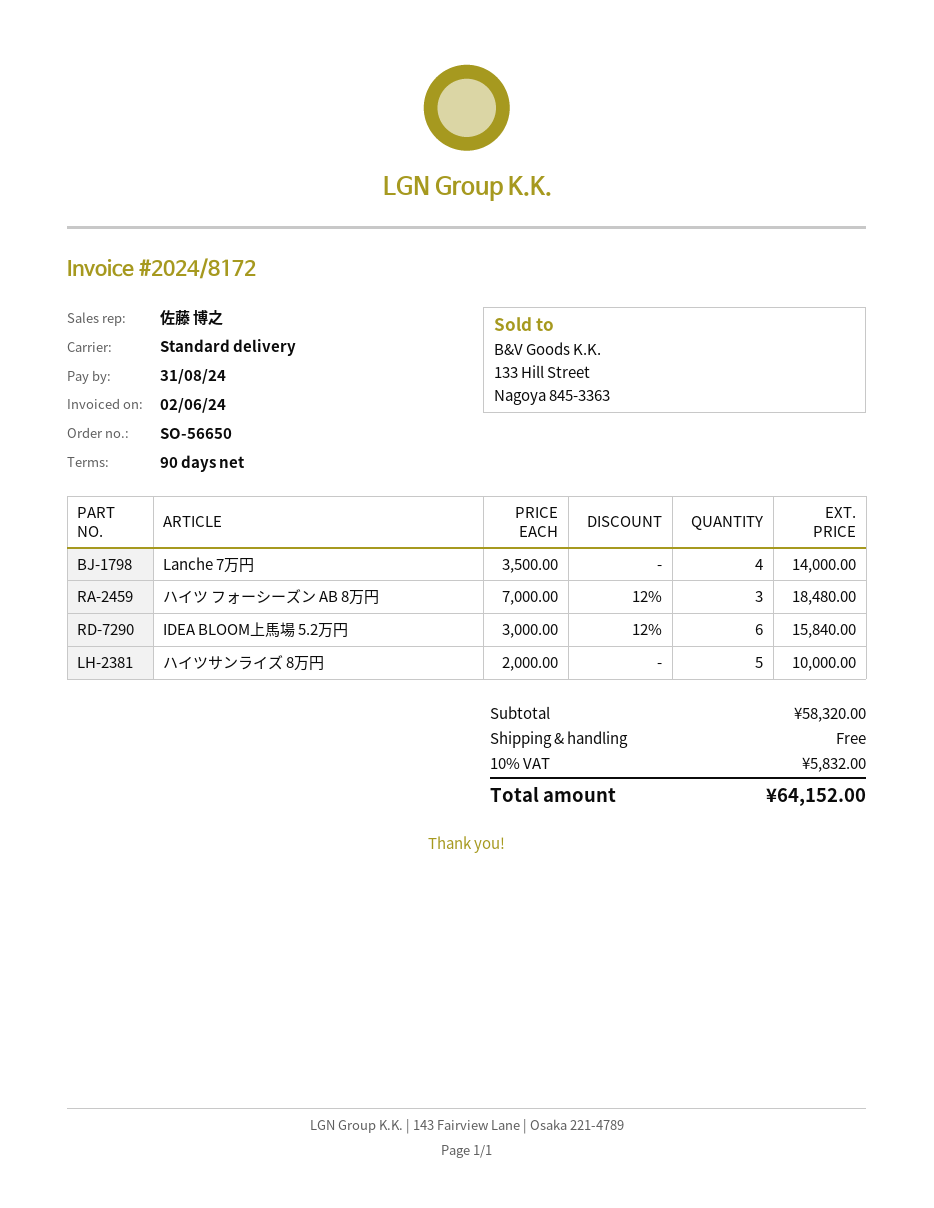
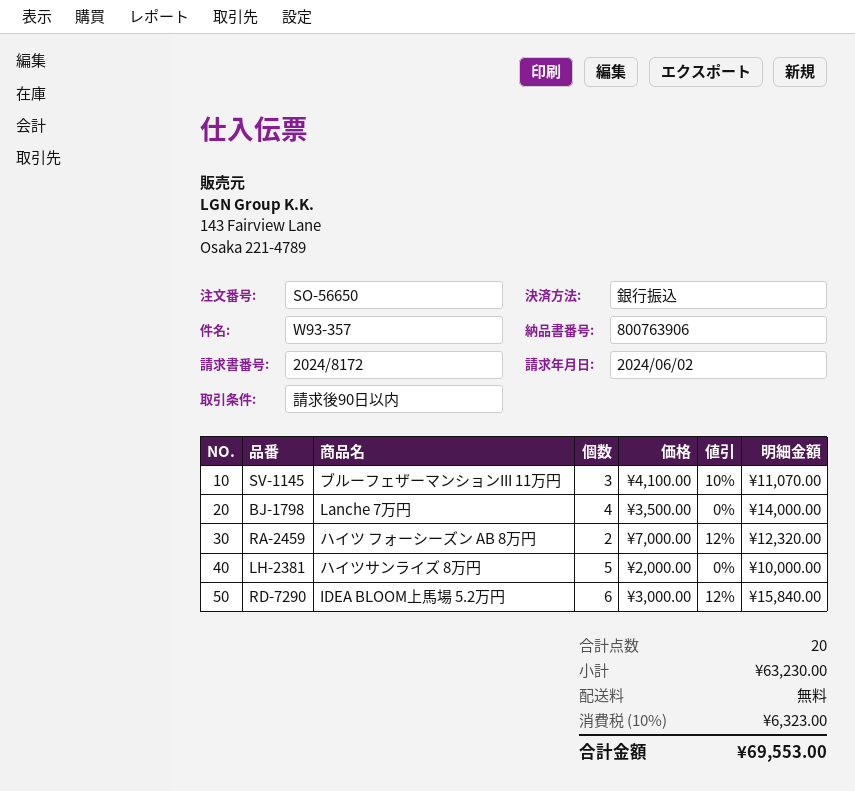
ハイツ フォーシーズン AB 8万円: 3 x 7000.00 - 12% = 18480.00 -> 2 x 7000.00 - 12% = 12320.00
ブルーフェザーマンションIII 11万円: none -> 3 x 4100.00 - 10% = 11070.00
subtotal: 58320.00 -> 63230.00
tax: 10% = 5832.00 -> 10% = 6323.00
total: 64152.00 -> 69553.00

